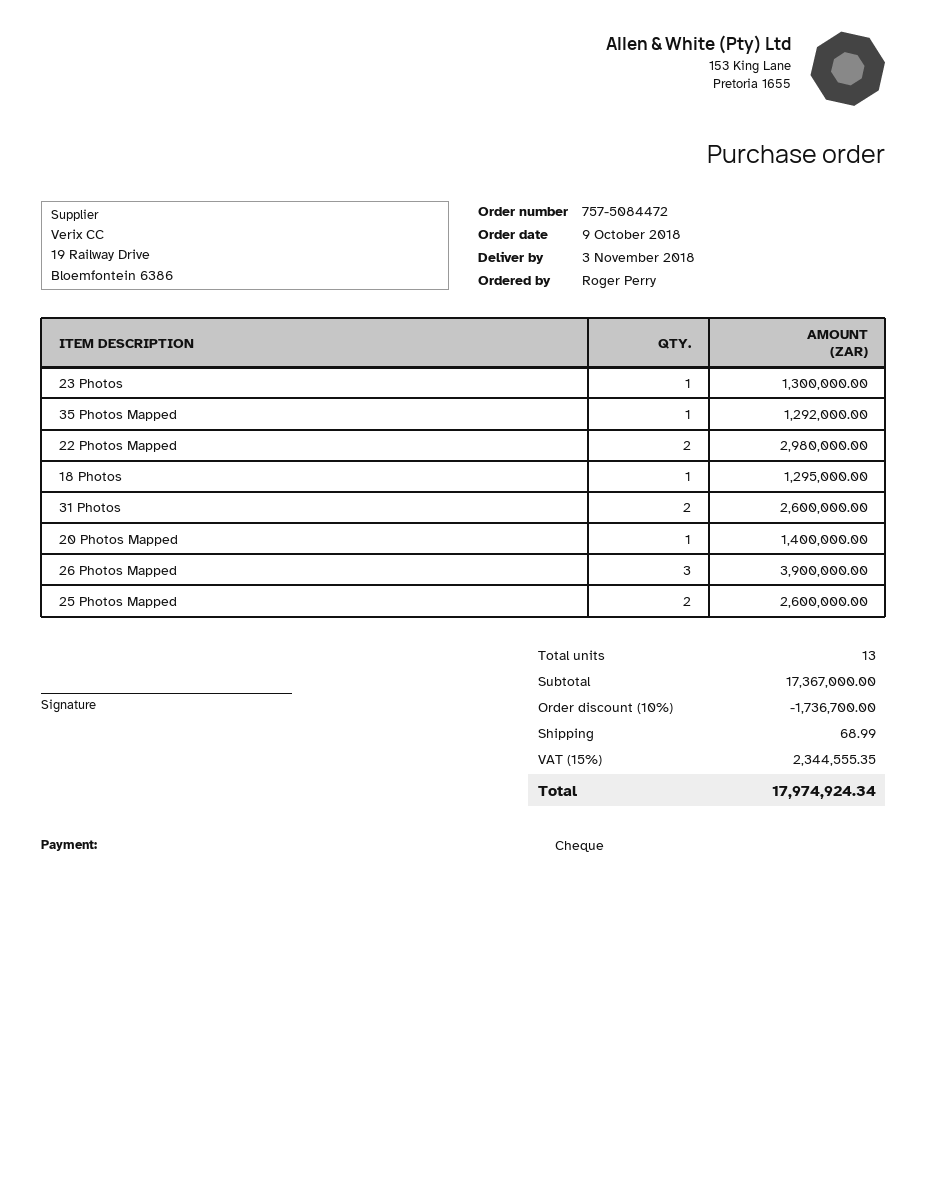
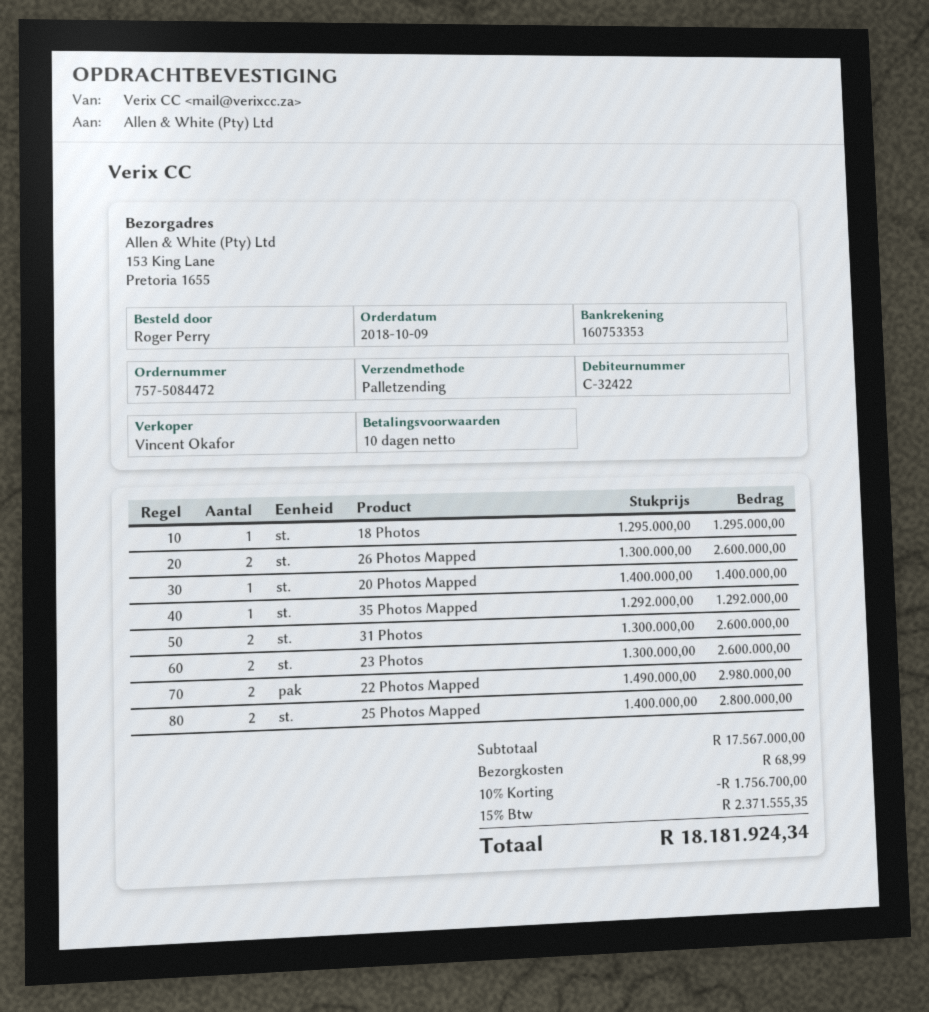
23 Photos: 1 for 1300000.00 -> 2 for 2600000.00
26 Photos Mapped: 3 for 3900000.00 -> 2 for 2600000.00
25 Photos Mapped: 2 for 2600000.00 -> 2 for 2800000.00
subtotal: 17367000.00 -> 17567000.00
discount: 10% = 1736700.00 -> 10% = 1756700.00
tax: 15% = 2344555.35 -> 15% = 2371555.35
total: 17974924.34 -> 18181924.34

